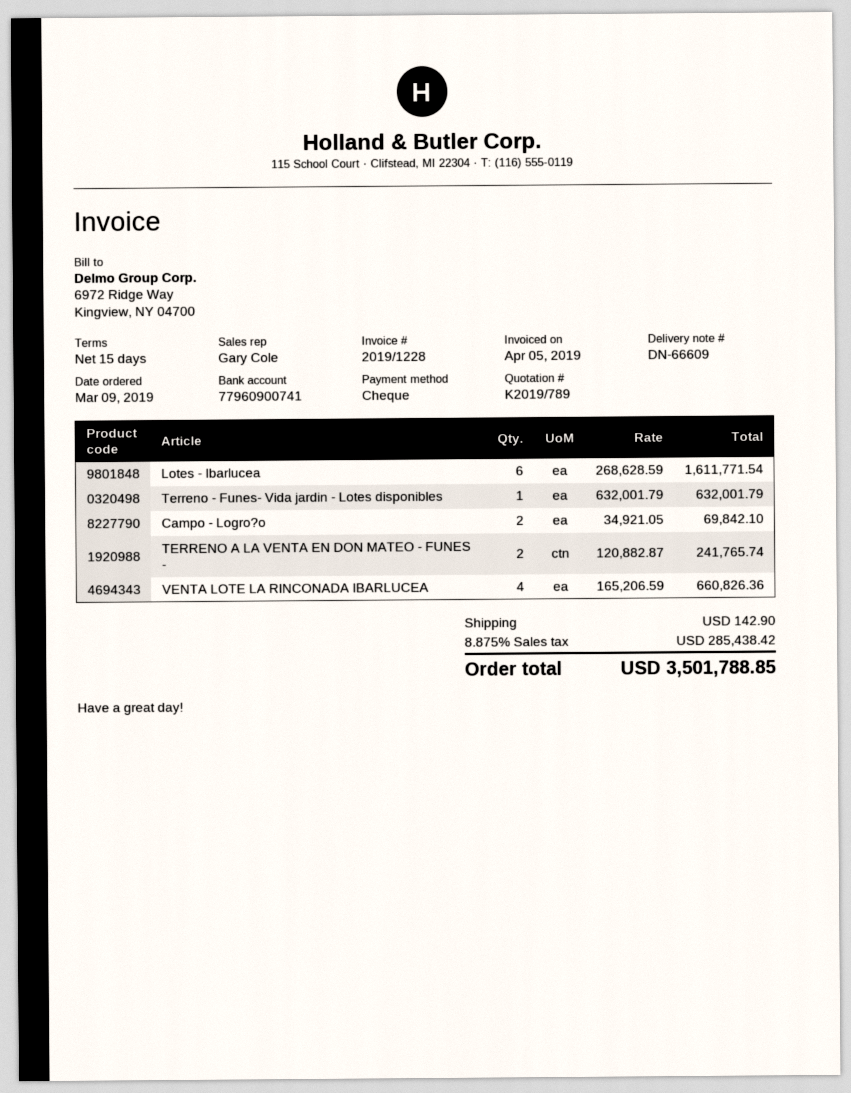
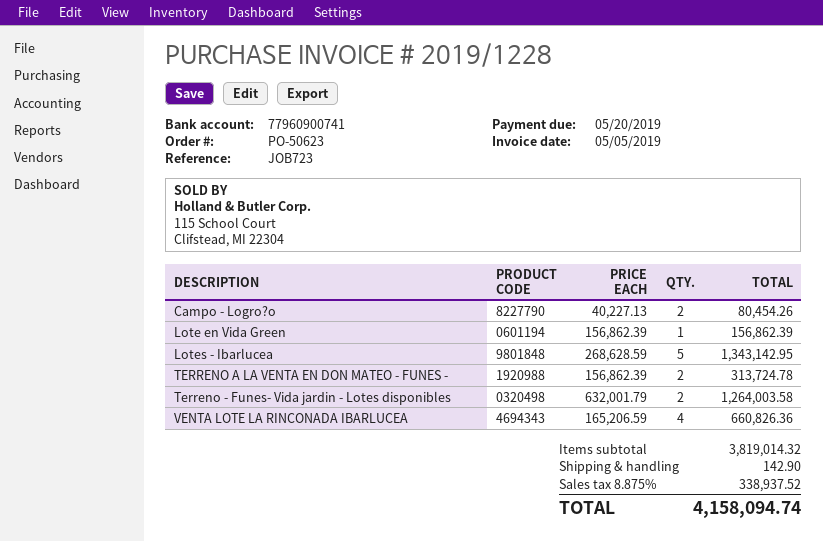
invoice date: 2019-04-05 -> 2019-05-05
Lotes - Ibarlucea: 6 x 268628.59 = 1611771.54 -> 5 x 268628.59 = 1343142.95
Terreno - Funes- Vida jardin - Lotes disponibles: 1 x 632001.79 = 632001.79 -> 2 x 632001.79 = 1264003.58
Campo - Logro?o: 2 x 34921.05 = 69842.10 -> 2 x 40227.13 = 80454.26
TERRENO A LA VENTA EN DON MATEO - FUNES -: 2 x 120882.87 = 241765.74 -> 2 x 156862.39 = 313724.78
Lote en Vida Green: none -> 1 x 156862.39 = 156862.39
tax: 8.875% = 285438.42 -> 8.875% = 338937.52
total: 3501788.85 -> 4158094.74

